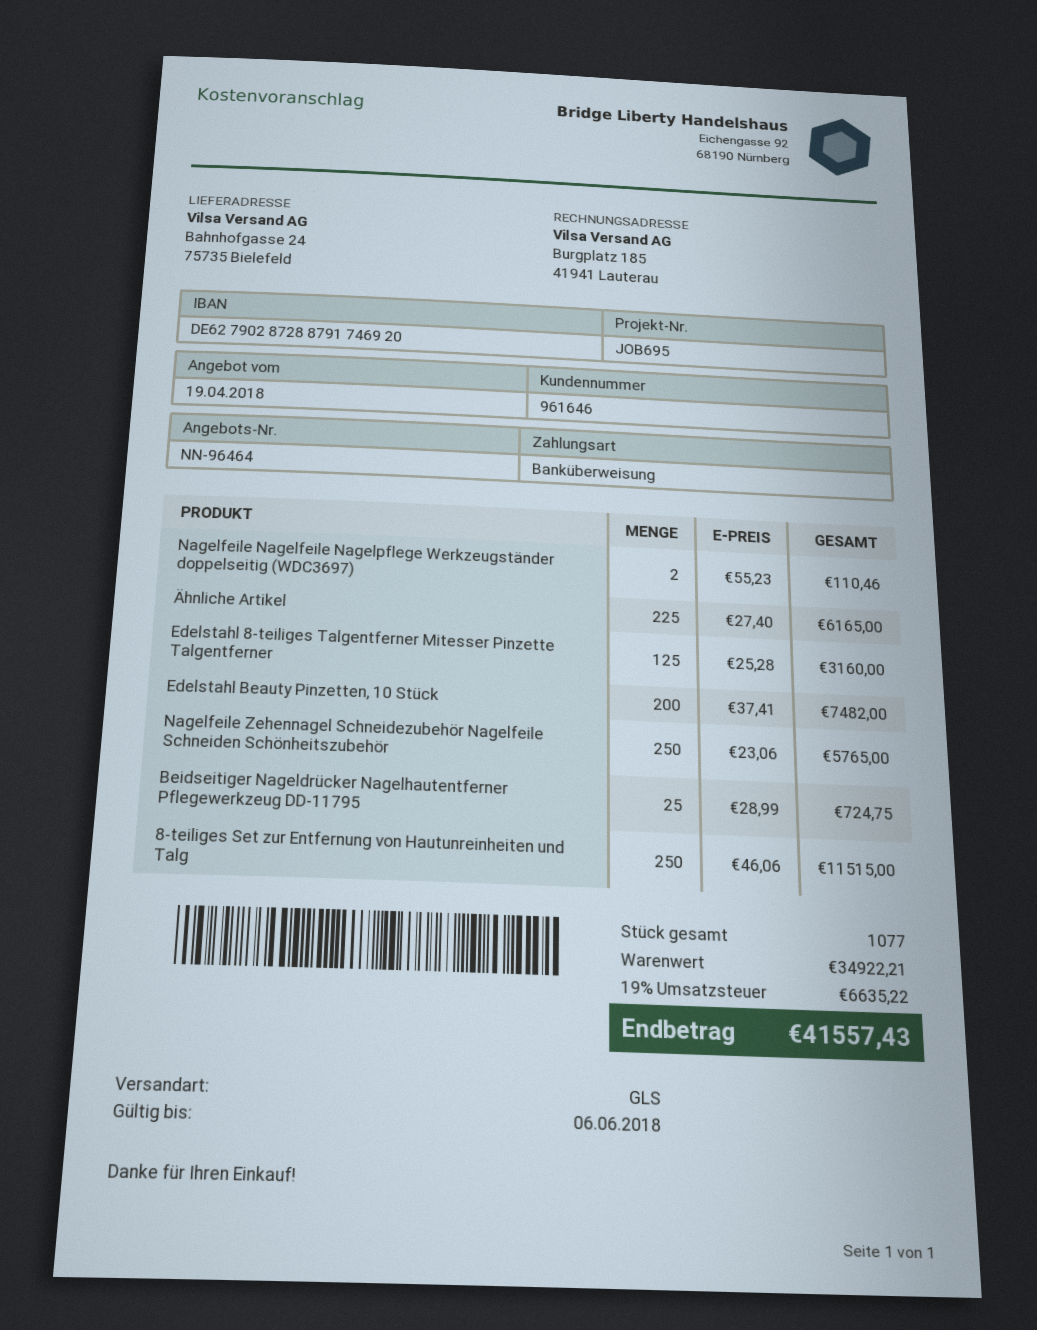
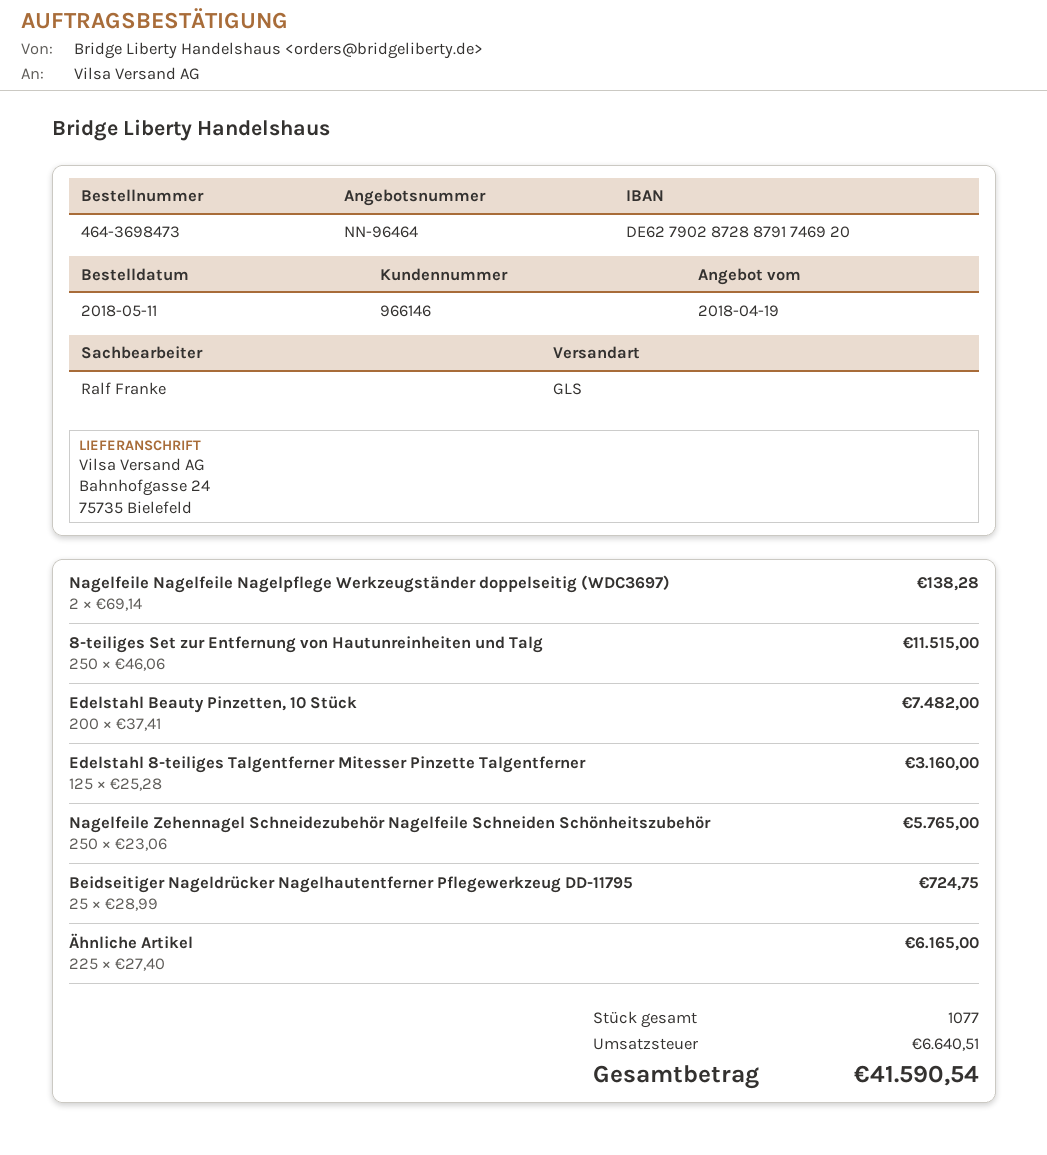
customer number: 961646 -> 966146
Nagelfeile Nagelfeile Nagelpflege Werkzeugständer doppelseitig (WDC3697): 2 x 55.23 = 110.46 -> 2 x 69.14 = 138.28
tax: 6635.22 -> 6640.51
total: 41557.43 -> 41590.54

